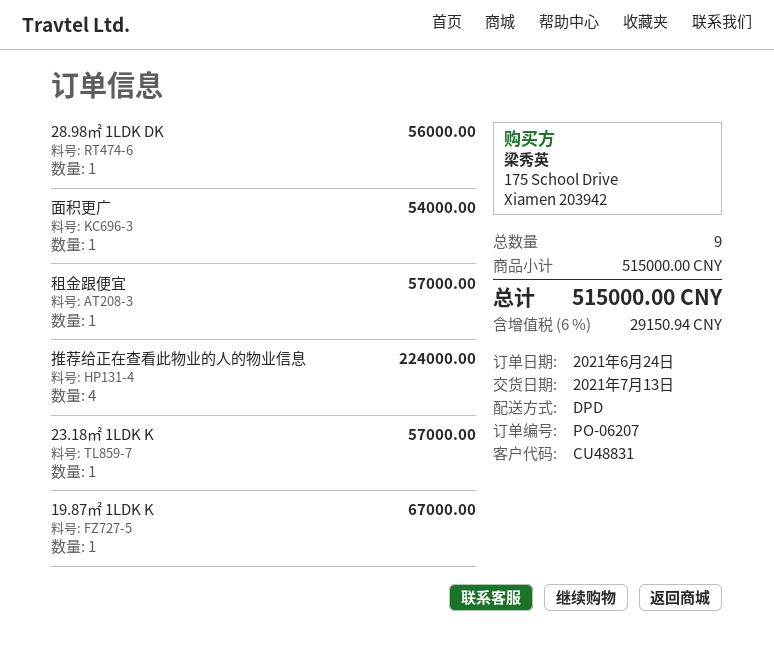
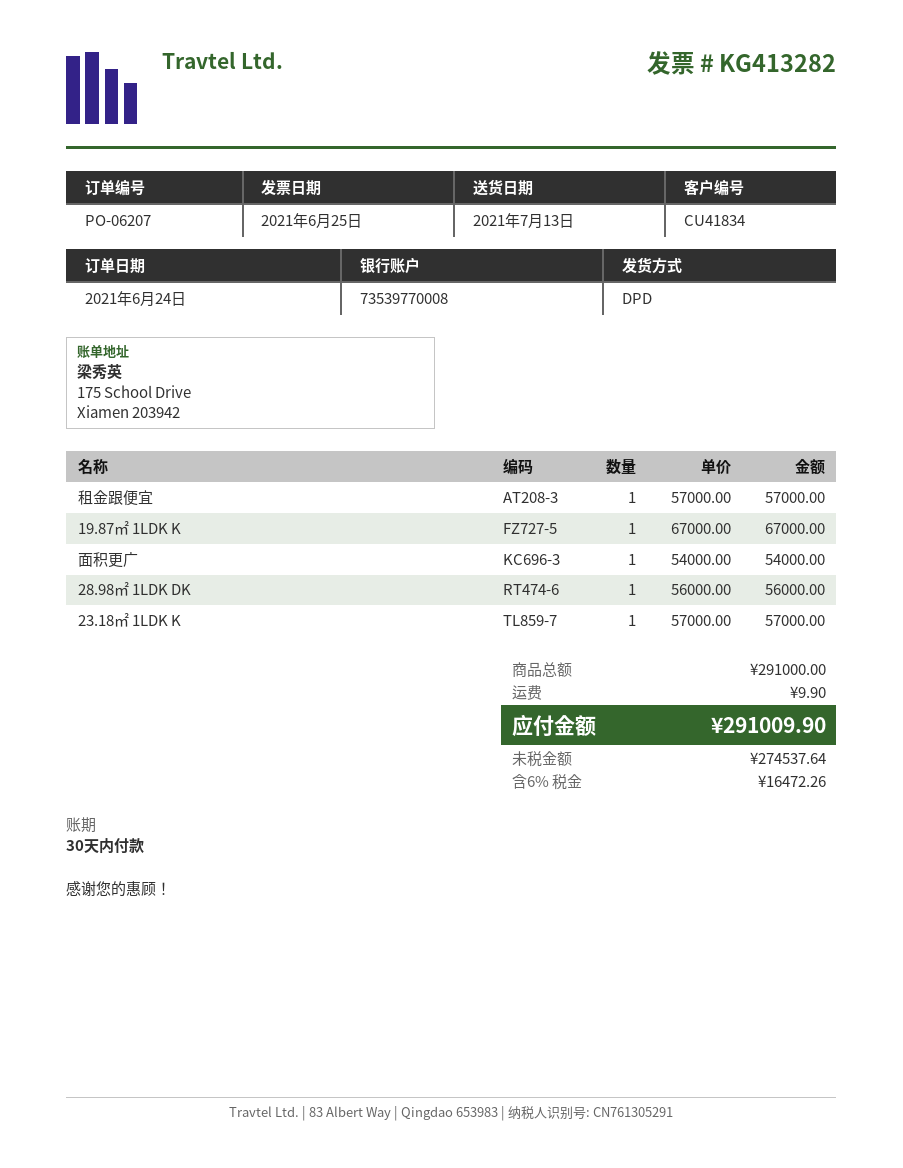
customer number: CU48831 -> CU41834
推荐给正在查看此物业的人的物业信息: 4 for 224000.00 -> none
subtotal: 515000.00 -> 291000.00
shipping: none -> 9.90
tax: 6% = 29150.94 -> 6% = 16472.26
total: 515000.00 -> 291009.90

